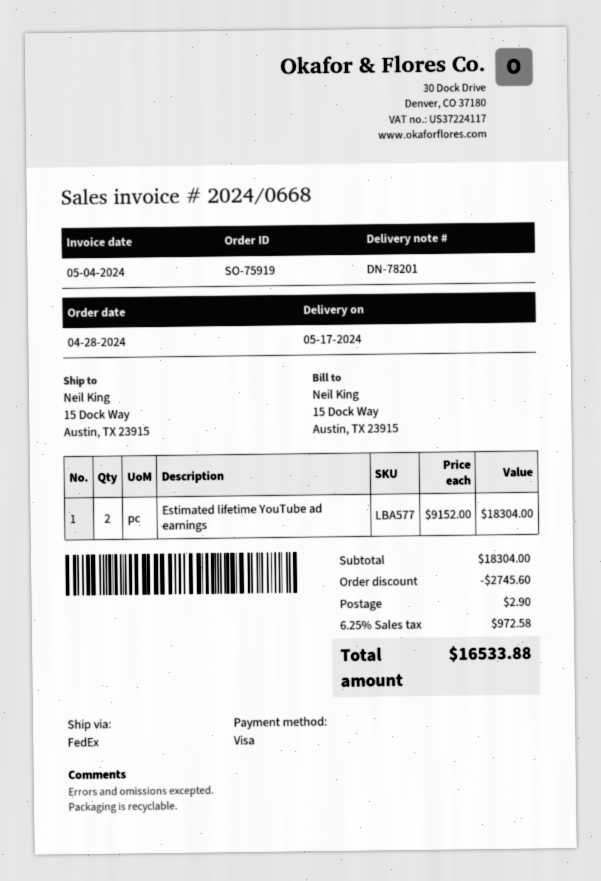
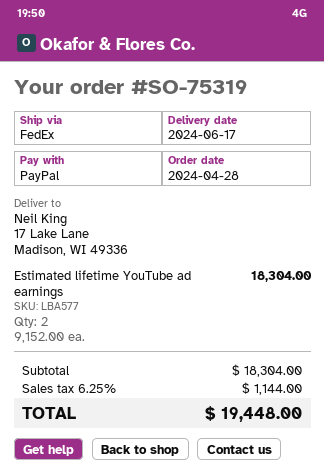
order number: SO-75919 -> SO-75319
delivery date: 2024-05-17 -> 2024-06-17
payment method: Visa -> PayPal
ship to: 15 Dock Way, Austin, TX 23915 -> 17 Lake Lane, Madison, WI 49336
discount: 2745.60 -> none
shipping: 2.90 -> none
tax: 6.25% = 972.58 -> 6.25% = 1144.00
total: 16533.88 -> 19448.00

